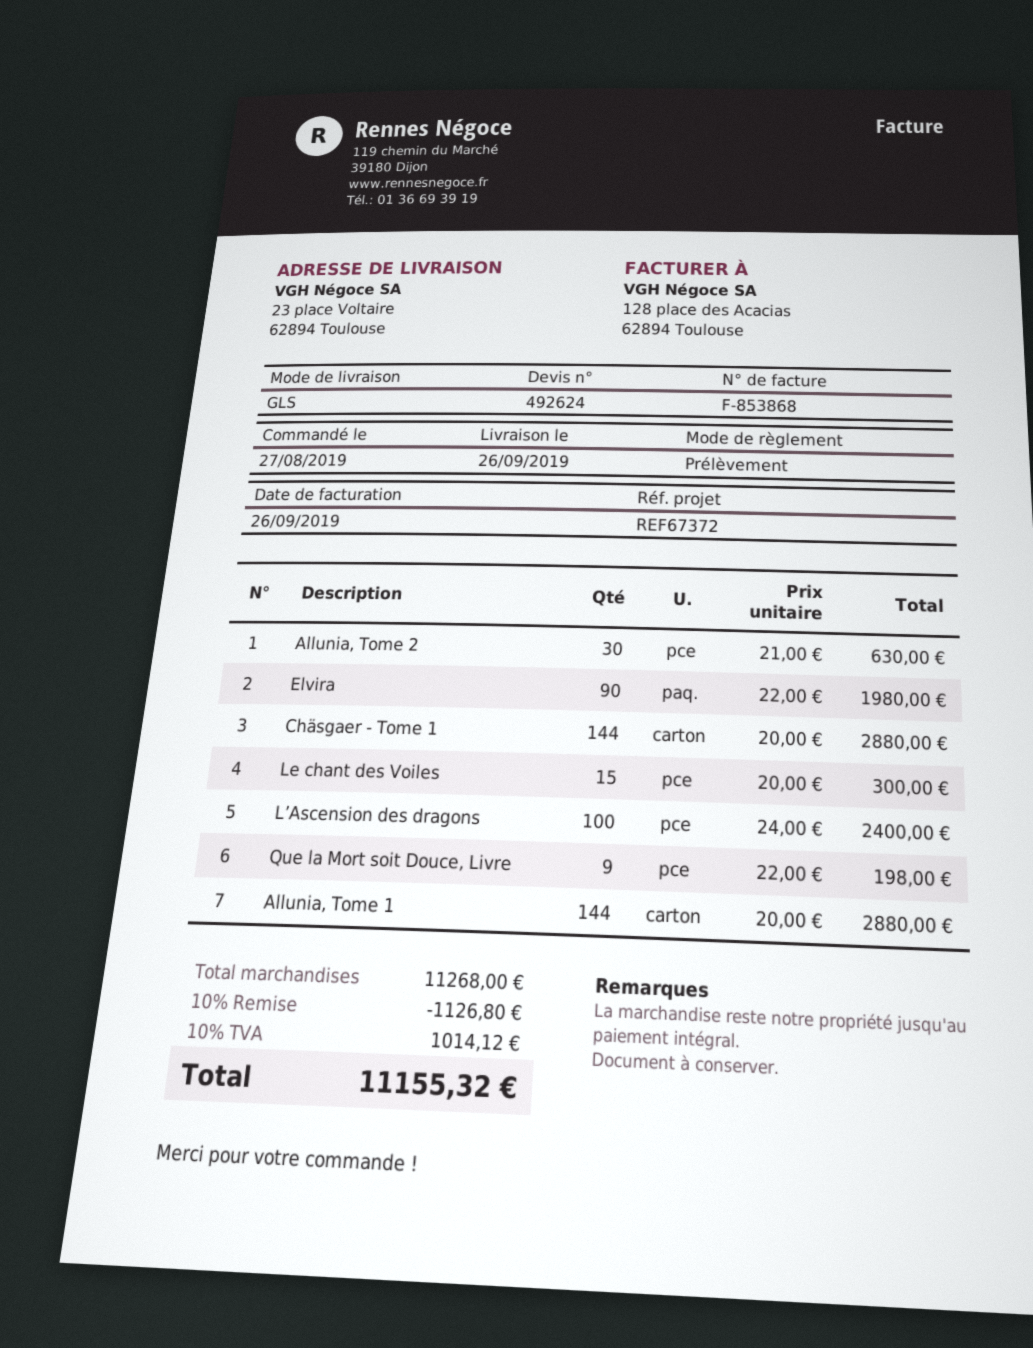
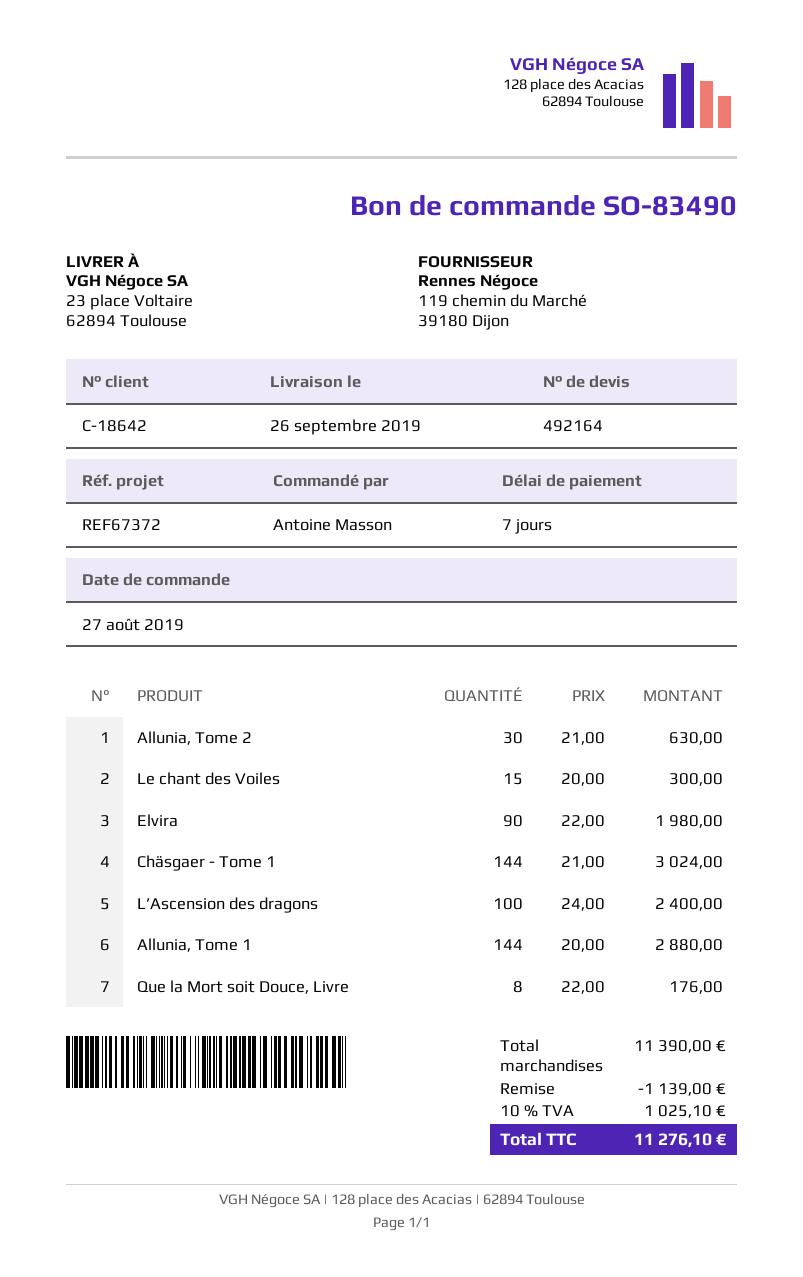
quote number: 492624 -> 492164
Chäsgaer - Tome 1: 144 x 20.00 = 2880.00 -> 144 x 21.00 = 3024.00
Que la Mort soit Douce, Livre: 9 x 22.00 = 198.00 -> 8 x 22.00 = 176.00
subtotal: 11268.00 -> 11390.00
discount: 1126.80 -> 1139.00
tax: 10% = 1014.12 -> 10% = 1025.10
total: 11155.32 -> 11276.10

